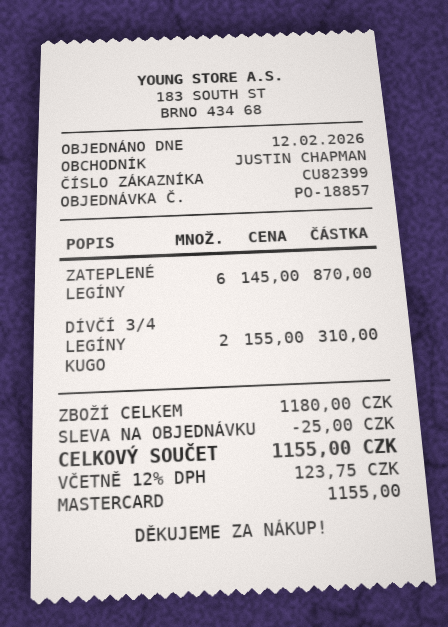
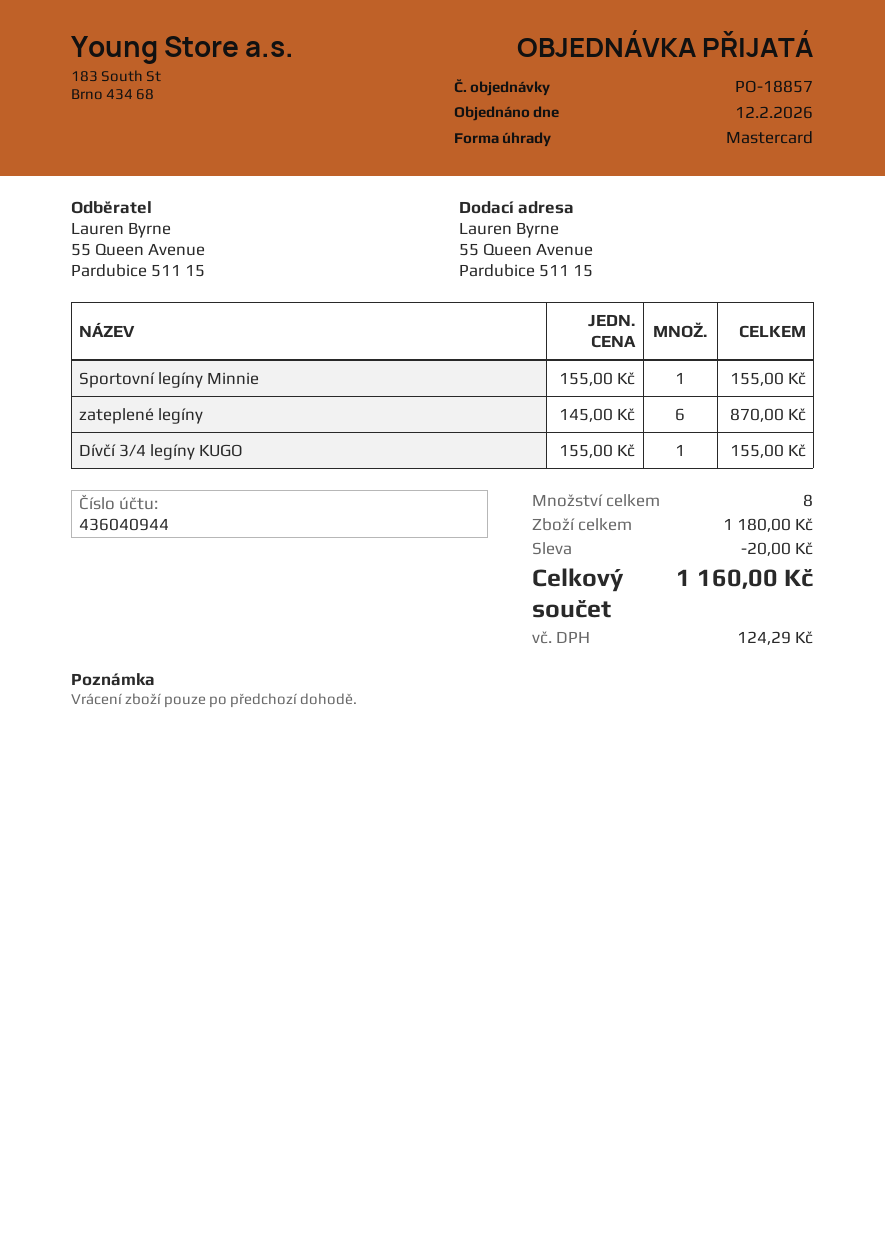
DÍVČÍ 3/4 LEGÍNY KUGO: 2 x 155.00 = 310.00 -> 1 x 155.00 = 155.00
Sportovní legíny Minnie: none -> 1 x 155.00 = 155.00
discount: 25.00 -> 20.00
tax: 123.75 -> 124.29
total: 1155.00 -> 1160.00

